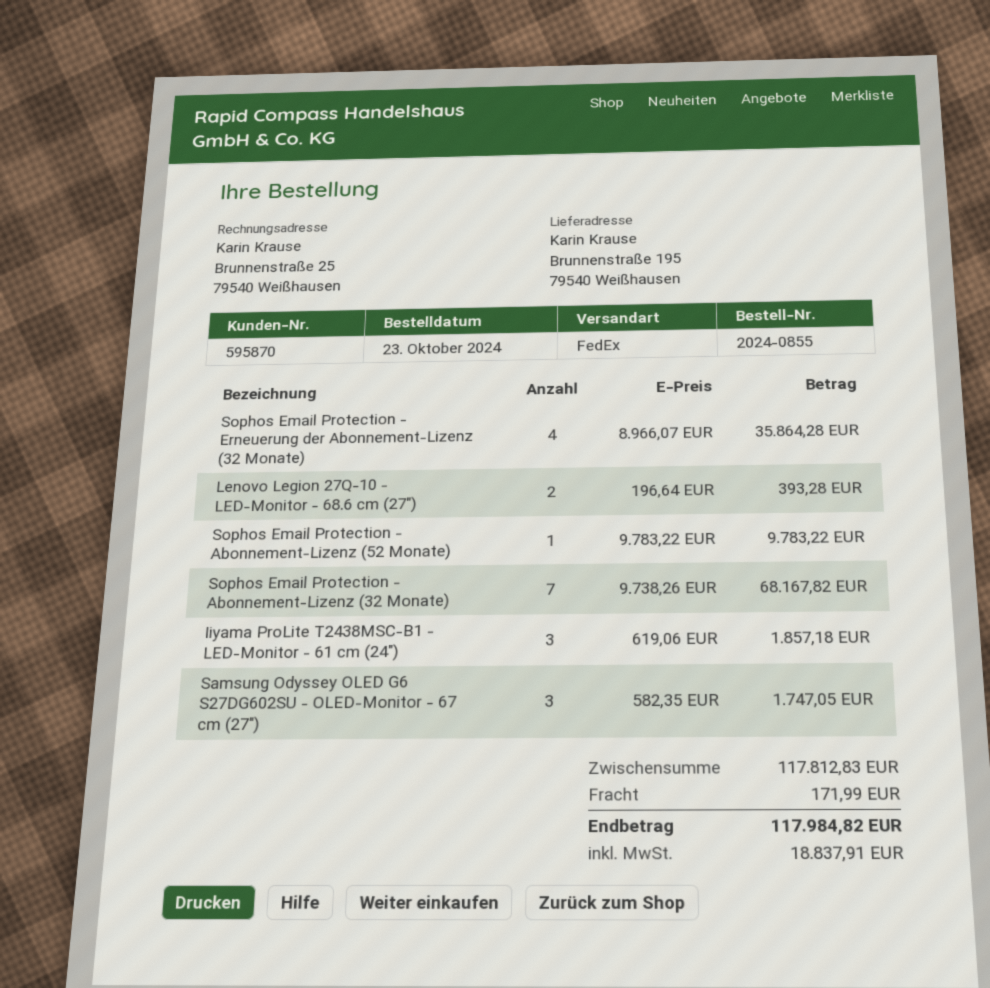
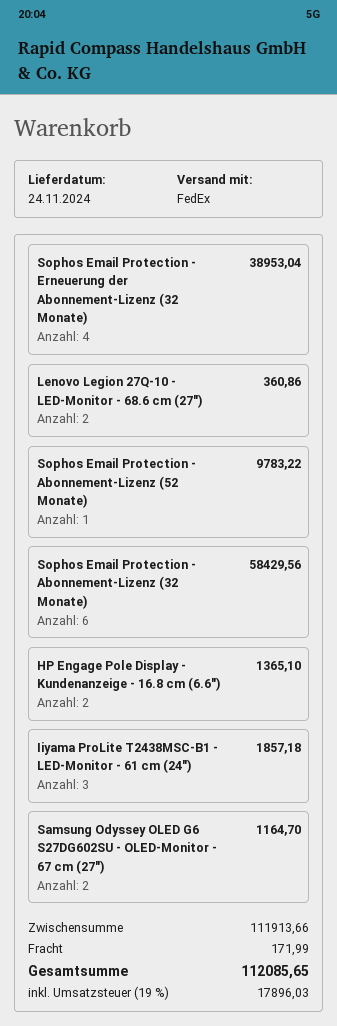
Sophos Email Protection - Erneuerung der Abonnement-Lizenz (32 Monate): 4 for 35864.28 -> 4 for 38953.04
Lenovo Legion 27Q-10 - LED-Monitor - 68.6 cm (27"): 2 for 393.28 -> 2 for 360.86
Sophos Email Protection - Abonnement-Lizenz (32 Monate): 7 for 68167.82 -> 6 for 58429.56
Samsung Odyssey OLED G6 S27DG602SU - OLED-Monitor - 67 cm (27"): 3 for 1747.05 -> 2 for 1164.70
HP Engage Pole Display - Kundenanzeige - 16.8 cm (6.6"): none -> 2 for 1365.10
subtotal: 117812.83 -> 111913.66
tax: 18837.91 -> 17896.03
total: 117984.82 -> 112085.65

